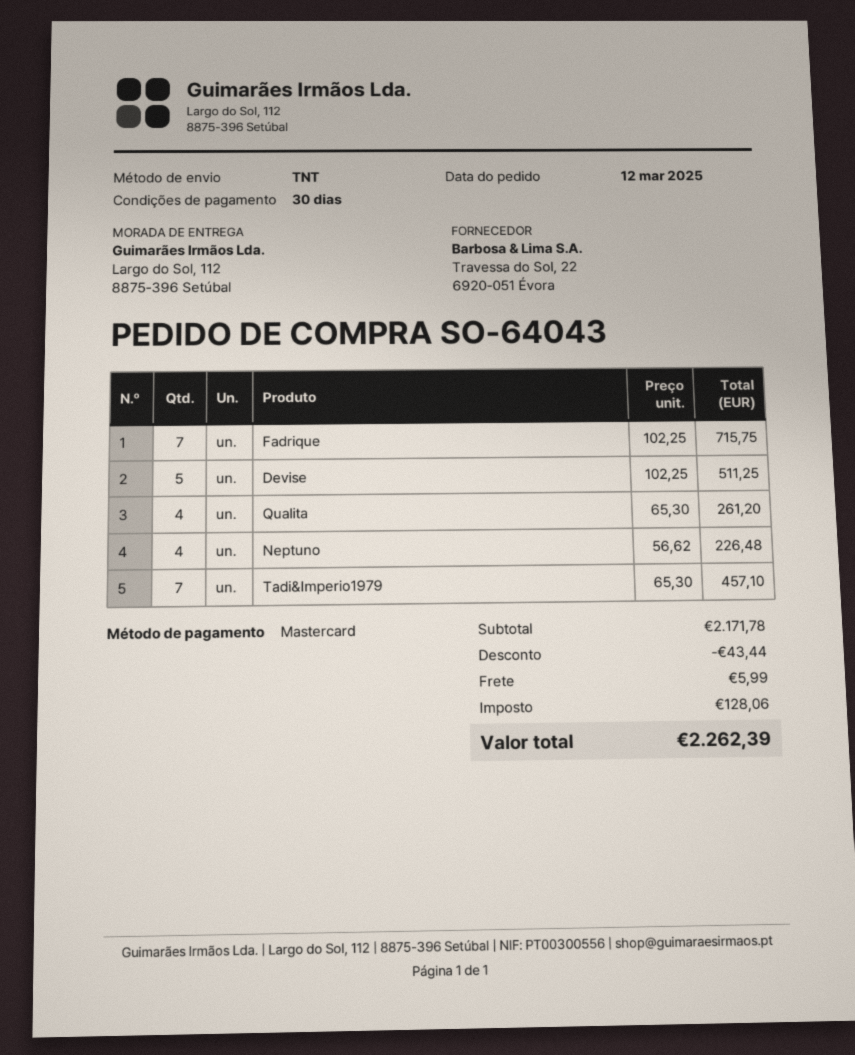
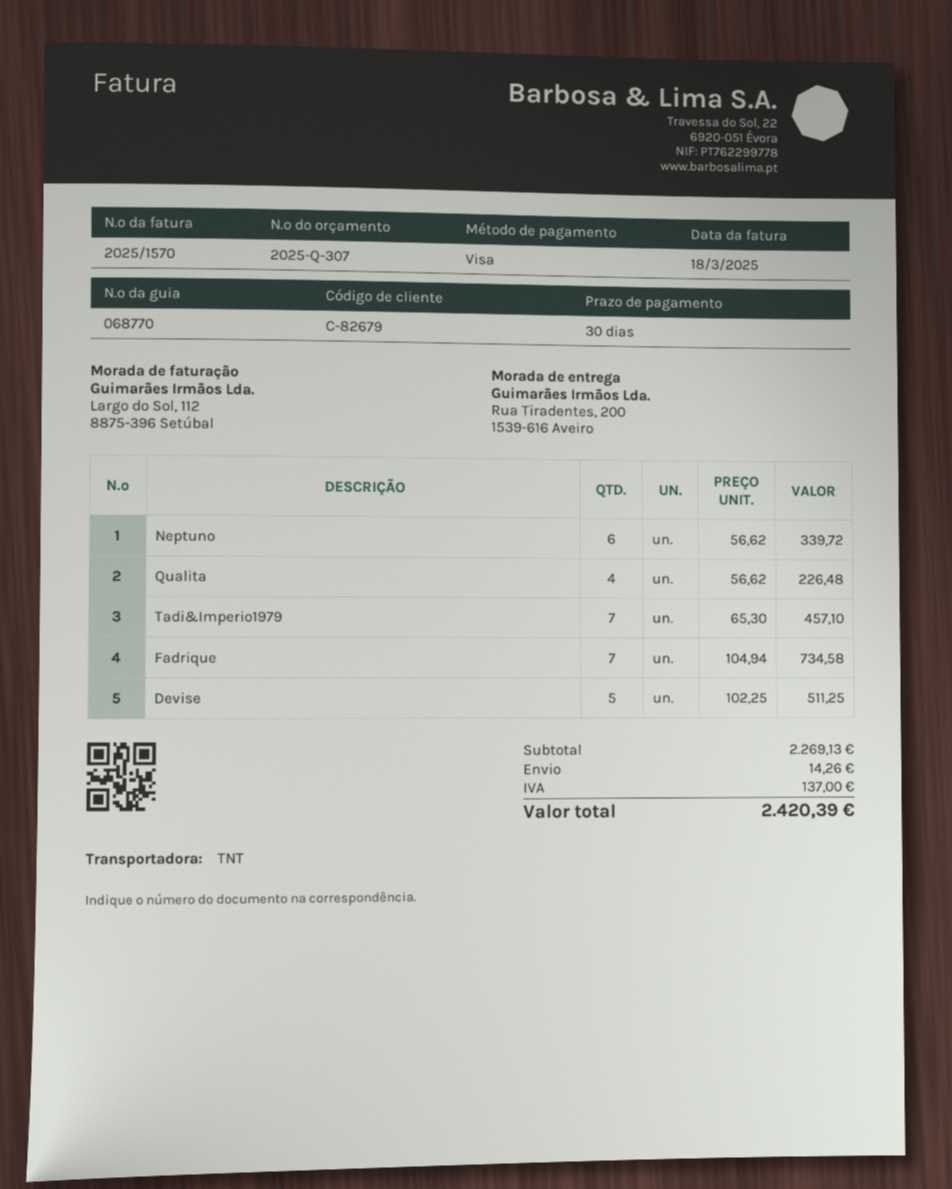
payment method: Mastercard -> Visa
ship to: Largo do Sol, 112, 8875-396 Setúbal -> Rua Tiradentes, 200, 1539-616 Aveiro
Fadrique: 7 x 102.25 = 715.75 -> 7 x 104.94 = 734.58
Qualita: 4 x 65.30 = 261.20 -> 4 x 56.62 = 226.48
Neptuno: 4 x 56.62 = 226.48 -> 6 x 56.62 = 339.72
subtotal: 2171.78 -> 2269.13
discount: 43.44 -> none
shipping: 5.99 -> 14.26
tax: 128.06 -> 137.00
total: 2262.39 -> 2420.39

